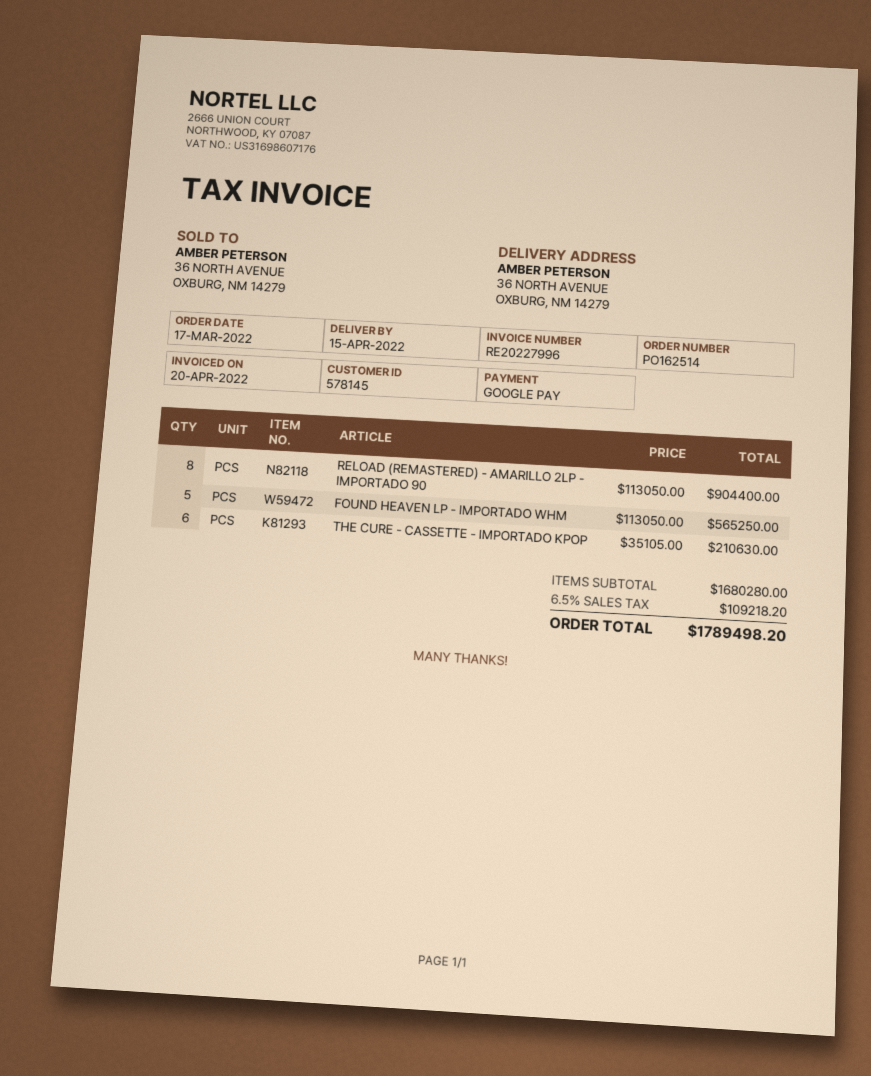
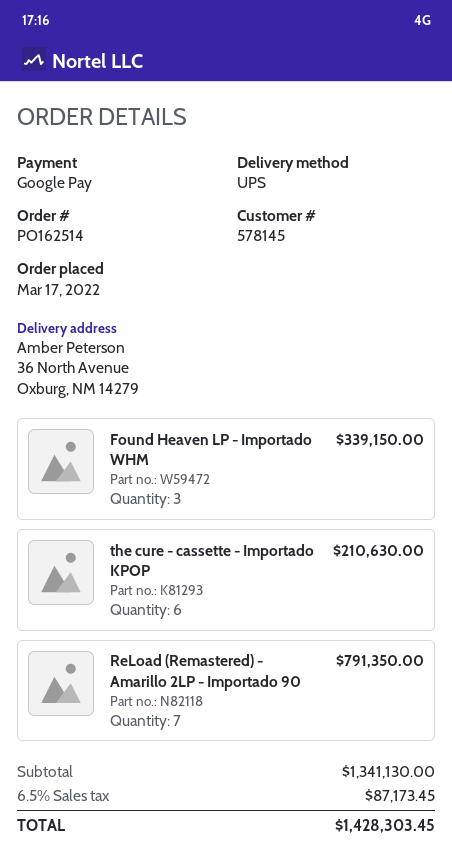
RELOAD (REMASTERED) - AMARILLO 2LP - IMPORTADO 90: 8 for 904400.00 -> 7 for 791350.00
FOUND HEAVEN LP - IMPORTADO WHM: 5 for 565250.00 -> 3 for 339150.00
subtotal: 1680280.00 -> 1341130.00
tax: 6.5% = 109218.20 -> 6.5% = 87173.45
total: 1789498.20 -> 1428303.45

